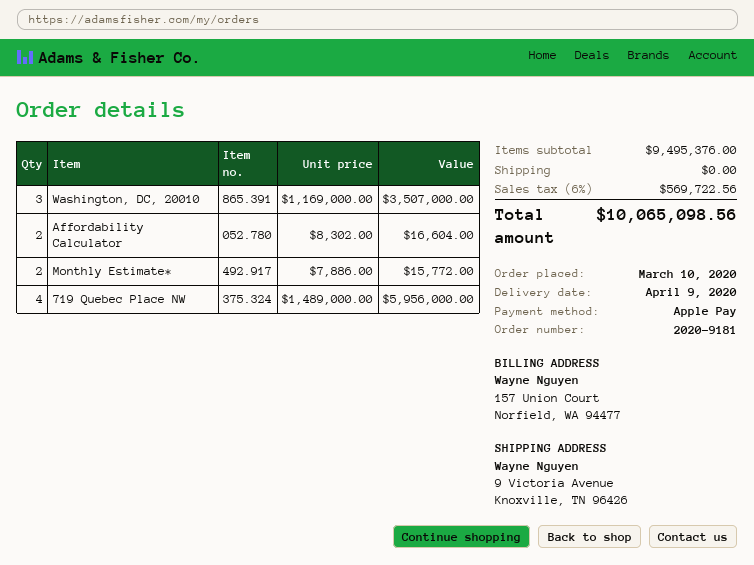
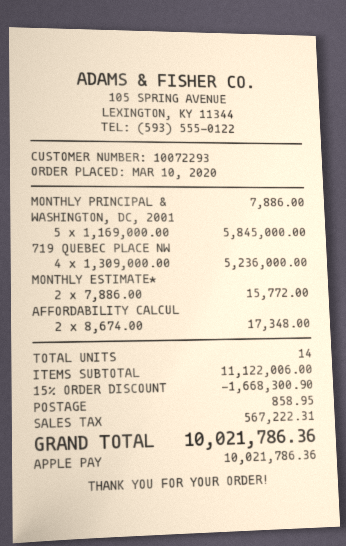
Washington, DC, 20010: 3 x 1169000.00 = 3507000.00 -> 5 x 1169000.00 = 5845000.00
Affordability Calculator: 2 x 8302.00 = 16604.00 -> 2 x 8674.00 = 17348.00
719 Quebec Place NW: 4 x 1489000.00 = 5956000.00 -> 4 x 1309000.00 = 5236000.00
MONTHLY PRINCIPAL &: none -> 1 x 7886.00 = 7886.00
subtotal: 9495376.00 -> 11122006.00
discount: none -> 15% = 1668300.90
shipping: 0.00 -> 858.95
tax: 569722.56 -> 567222.31
total: 10065098.56 -> 10021786.36

